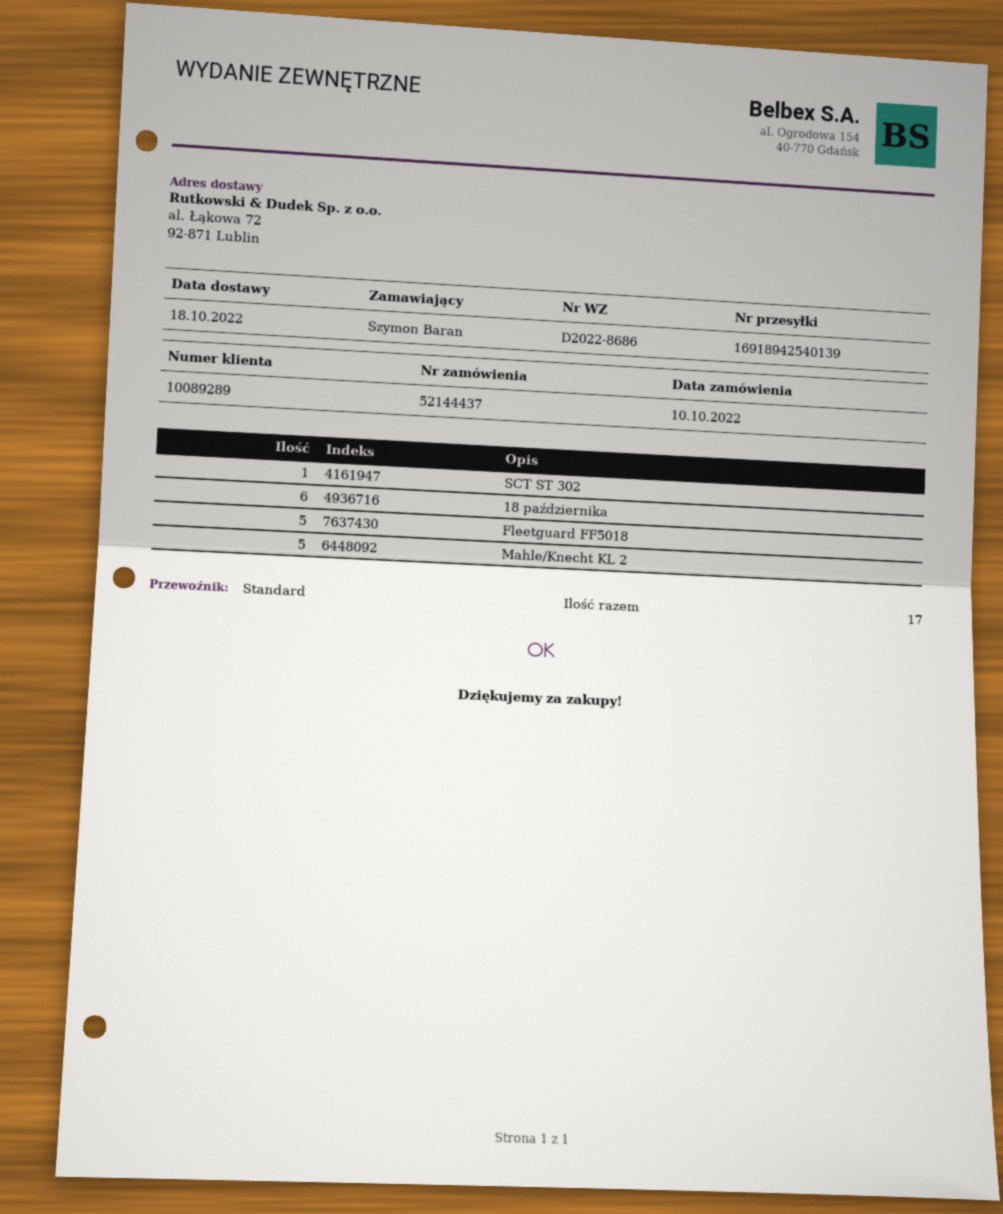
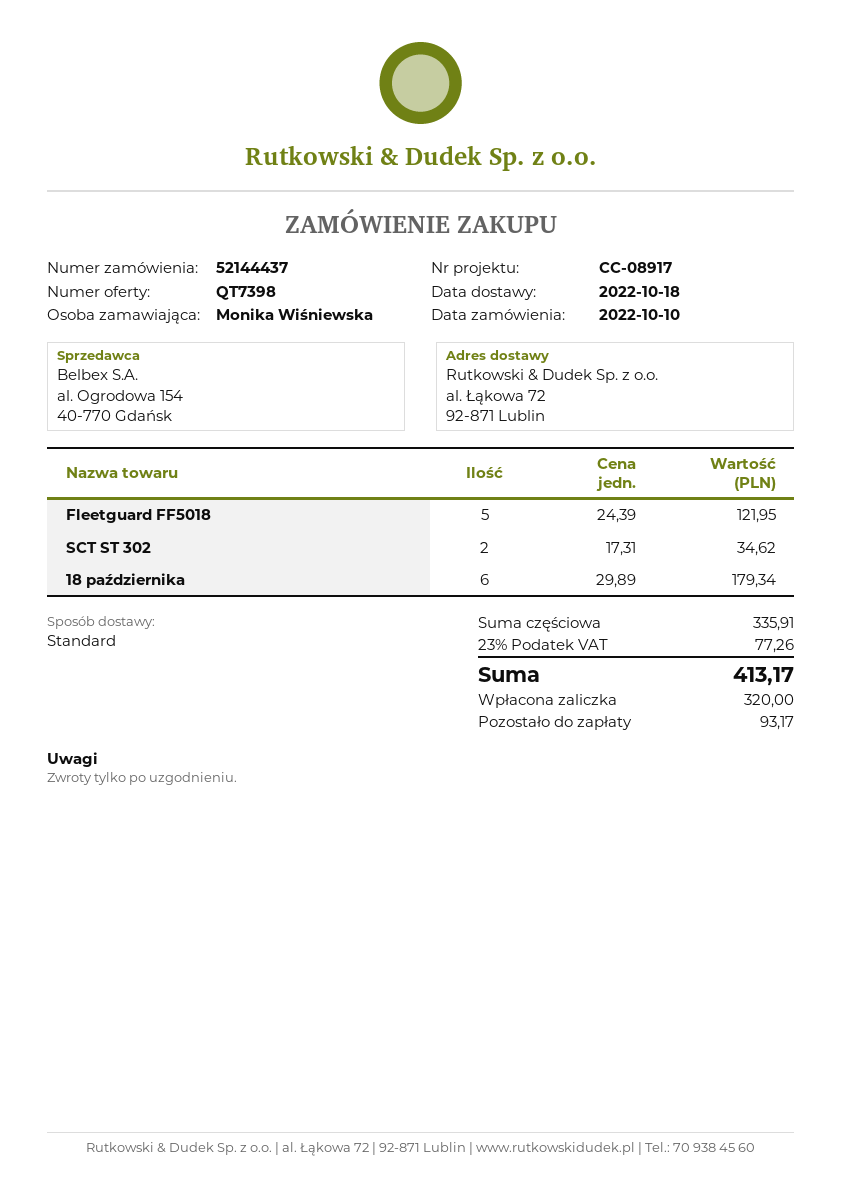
ordered by: Szymon Baran -> Monika Wiśniewska
SCT ST 302: 1 -> 2
Mahle/Knecht KL 2: 5 -> none

